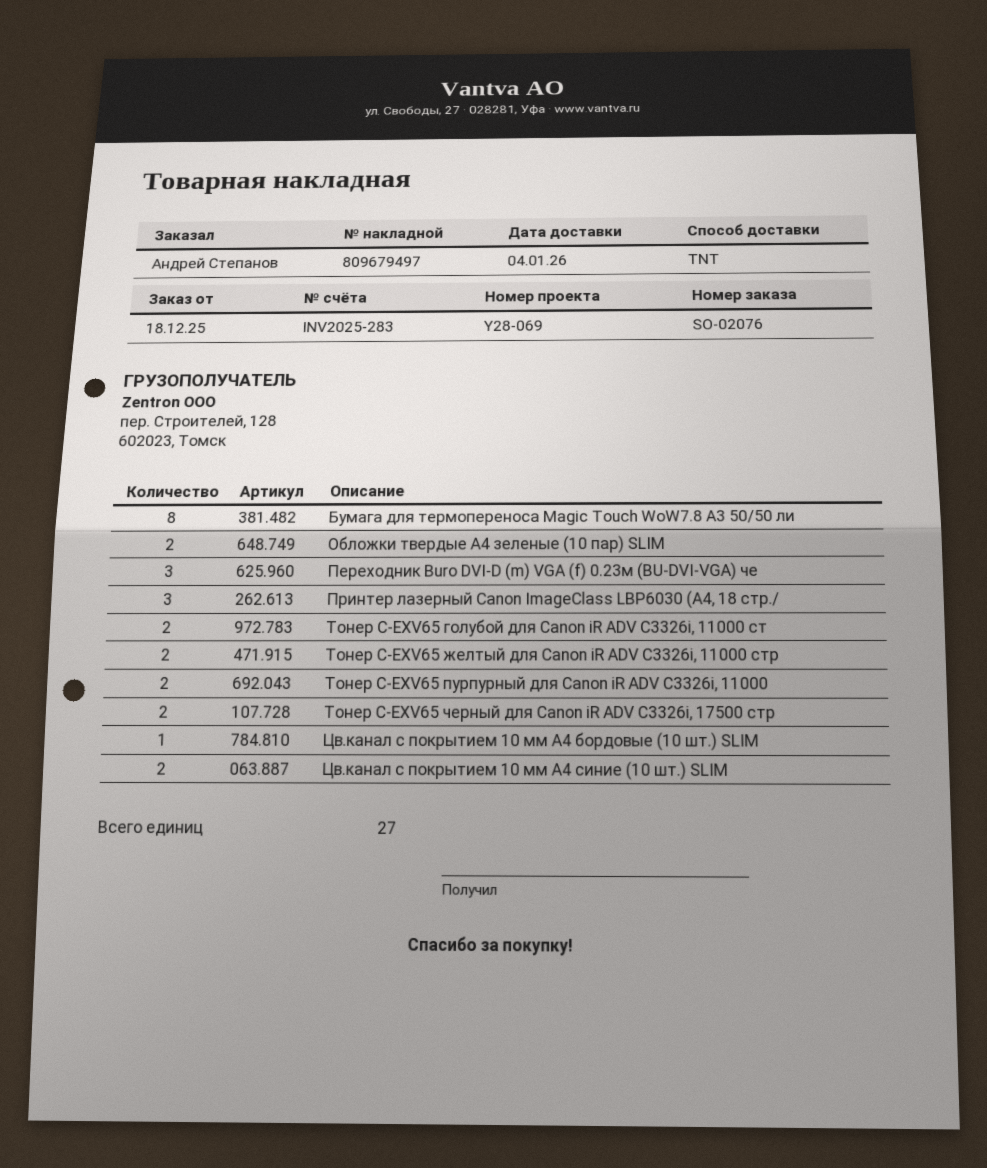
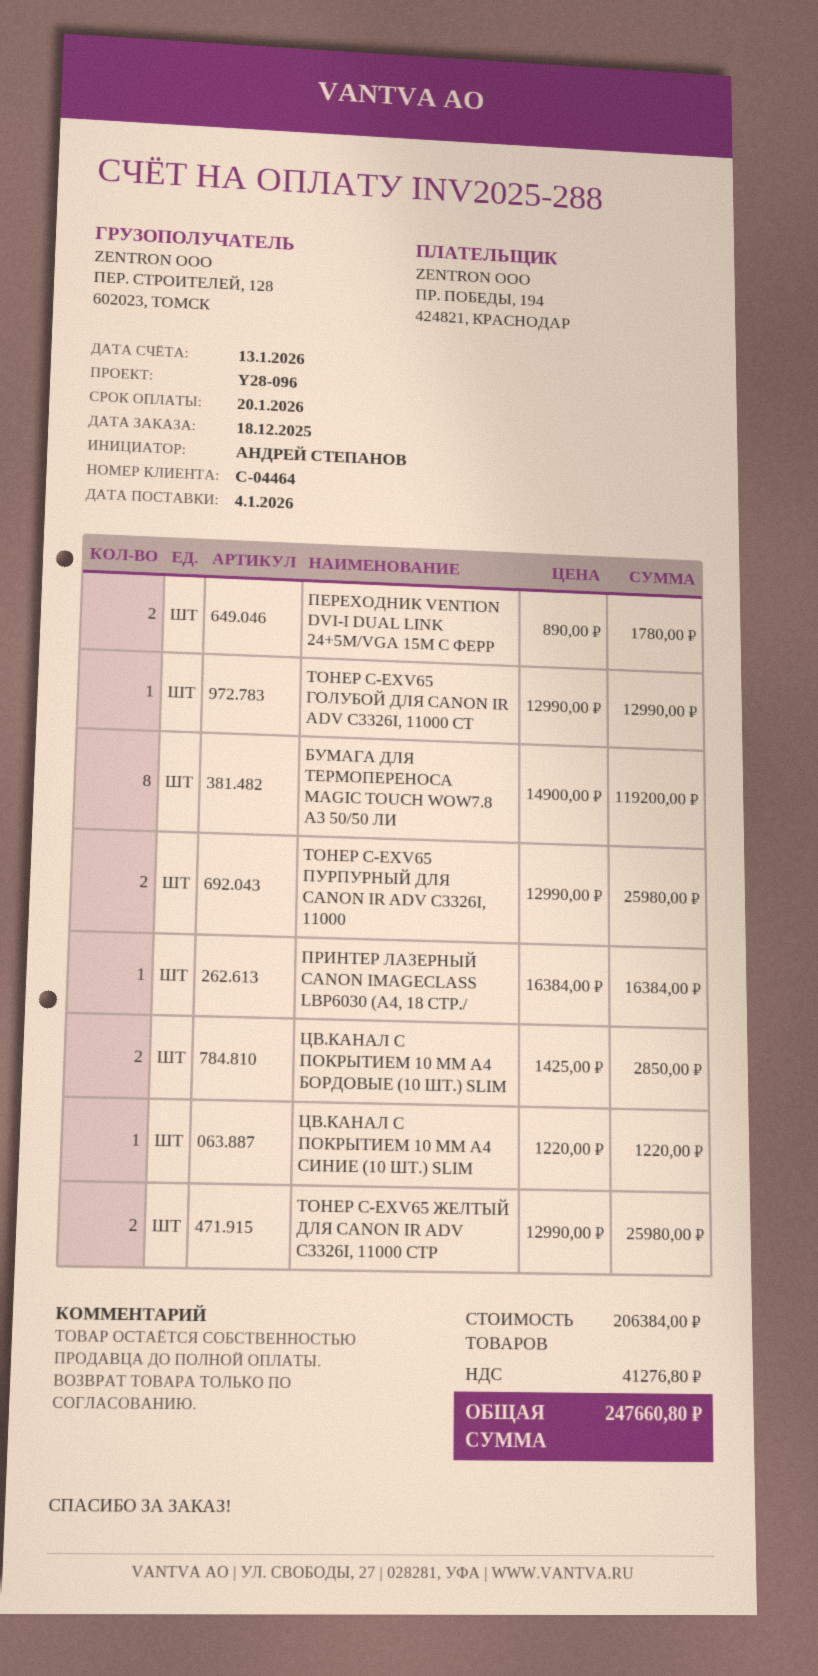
invoice number: INV2025-283 -> INV2025-288
reference: Y28-069 -> Y28-096
Обложки твердые А4 зеленые (10 пар) SLIM: 2 -> none
Переходник Buro DVI-D (m) VGA (f) 0.23м (BU-DVI-VGA) че: 3 -> none
Принтер лазерный Canon ImageClass LBP6030 (А4, 18 стр./: 3 -> 1
Тонер C-EXV65 голубой для Canon iR ADV C3326i, 11000 ст: 2 -> 1
Тонер C-EXV65 черный для Canon iR ADV C3326i, 17500 стр: 2 -> none
Цв.канал с покрытием 10 мм А4 бордовые (10 шт.) SLIM: 1 -> 2
Цв.канал с покрытием 10 мм А4 синие (10 шт.) SLIM: 2 -> 1
ПЕРЕХОДНИК VENTION DVI-I DUAL LINK 24+5M/VGA 15M С ФЕРР: none -> 2

